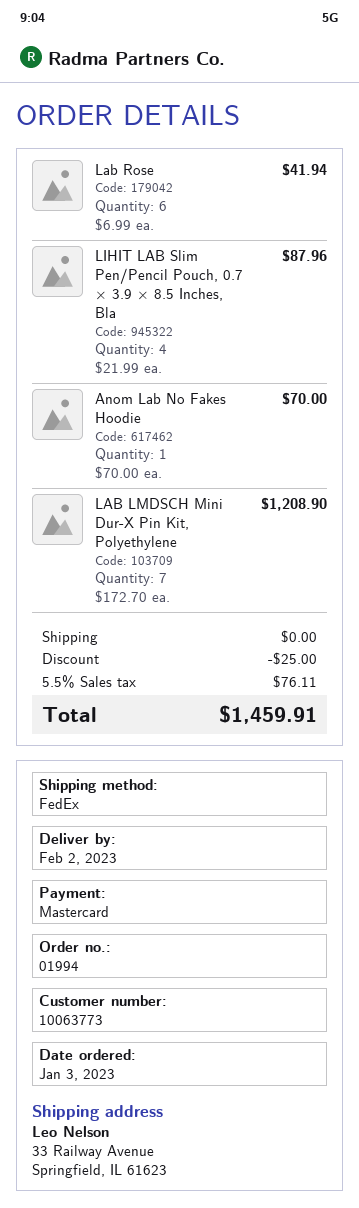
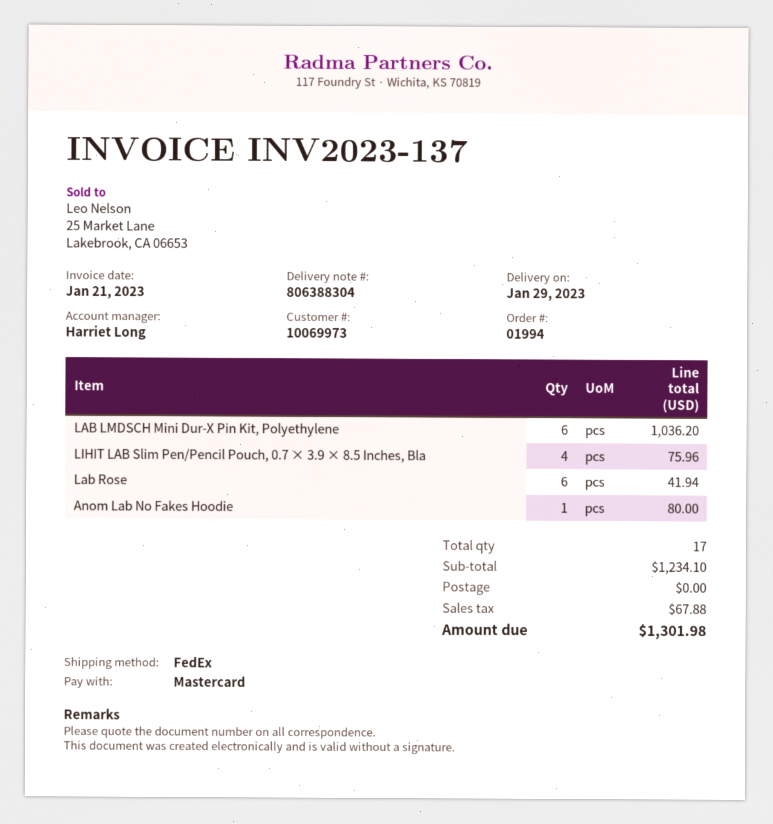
delivery date: 2023-02-02 -> 2023-01-29
customer number: 10063773 -> 10069973
LIHIT LAB Slim Pen/Pencil Pouch, 0.7 × 3.9 × 8.5 Inches, Bla: 4 for 87.96 -> 4 for 75.96
Anom Lab No Fakes Hoodie: 1 for 70.00 -> 1 for 80.00
LAB LMDSCH Mini Dur-X Pin Kit, Polyethylene: 7 for 1208.90 -> 6 for 1036.20
discount: 25.00 -> none
tax: 76.11 -> 67.88
total: 1459.91 -> 1301.98

